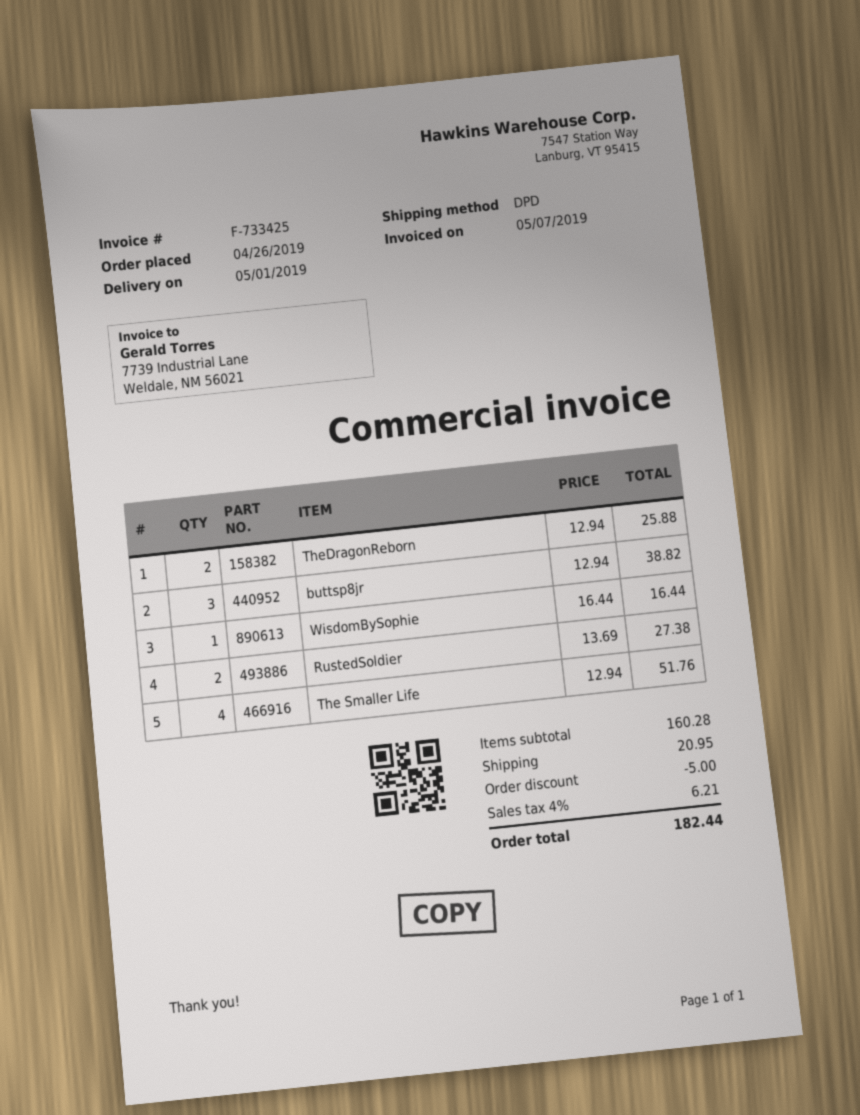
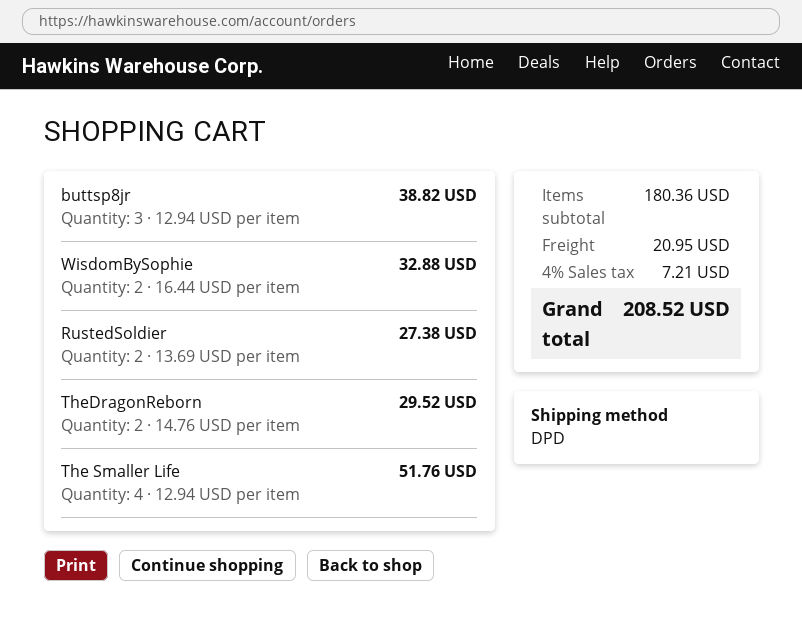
TheDragonReborn: 2 x 12.94 = 25.88 -> 2 x 14.76 = 29.52
WisdomBySophie: 1 x 16.44 = 16.44 -> 2 x 16.44 = 32.88
subtotal: 160.28 -> 180.36
discount: 5.00 -> none
tax: 4% = 6.21 -> 4% = 7.21
total: 182.44 -> 208.52

